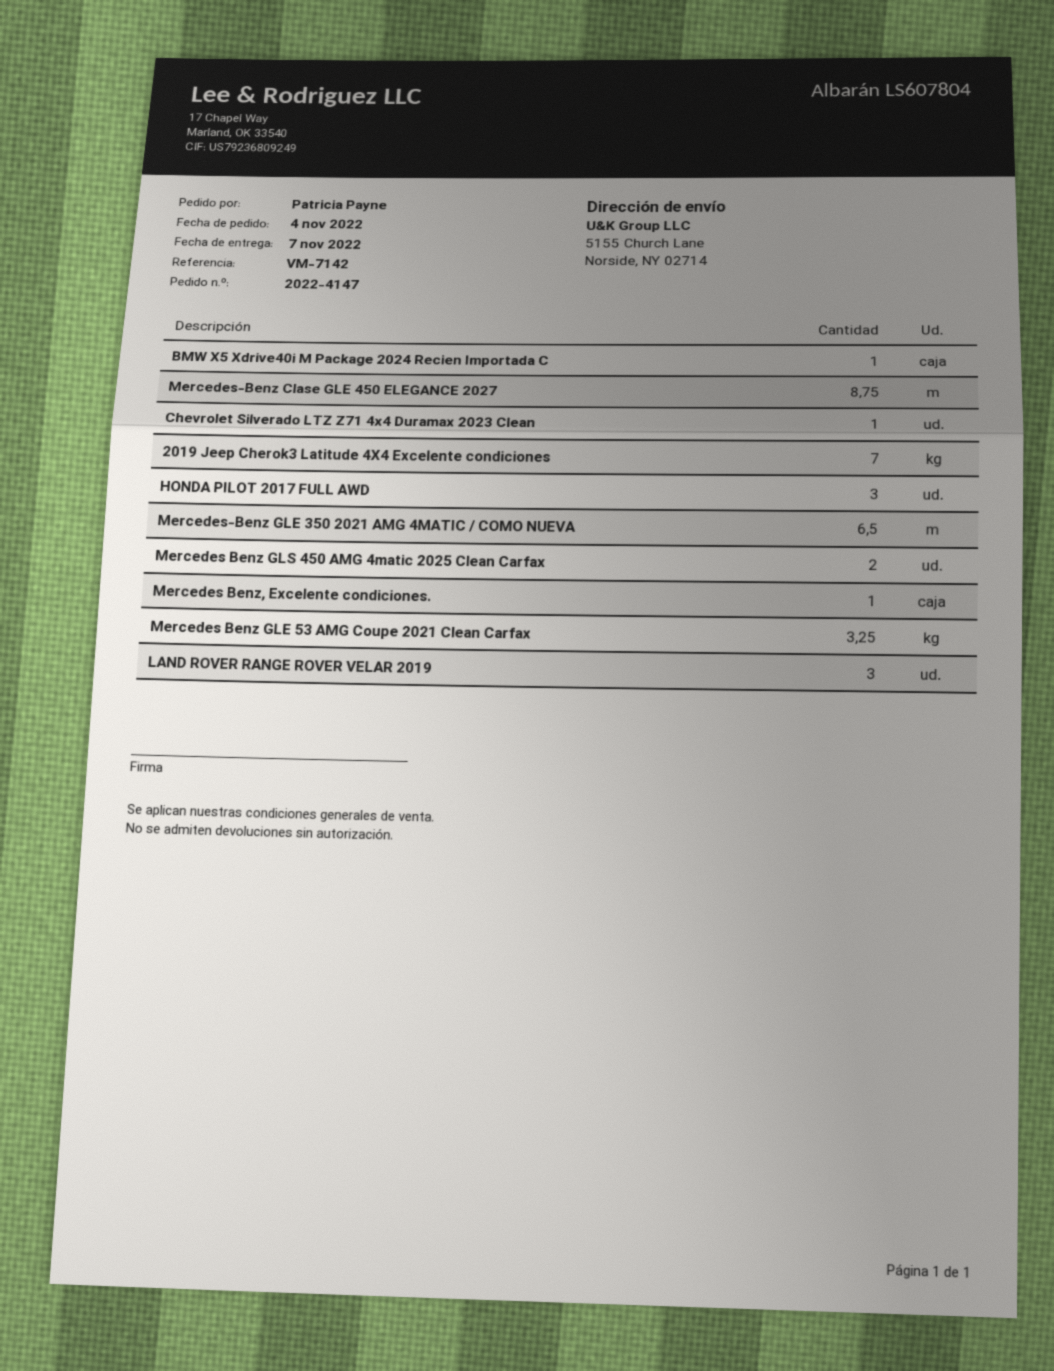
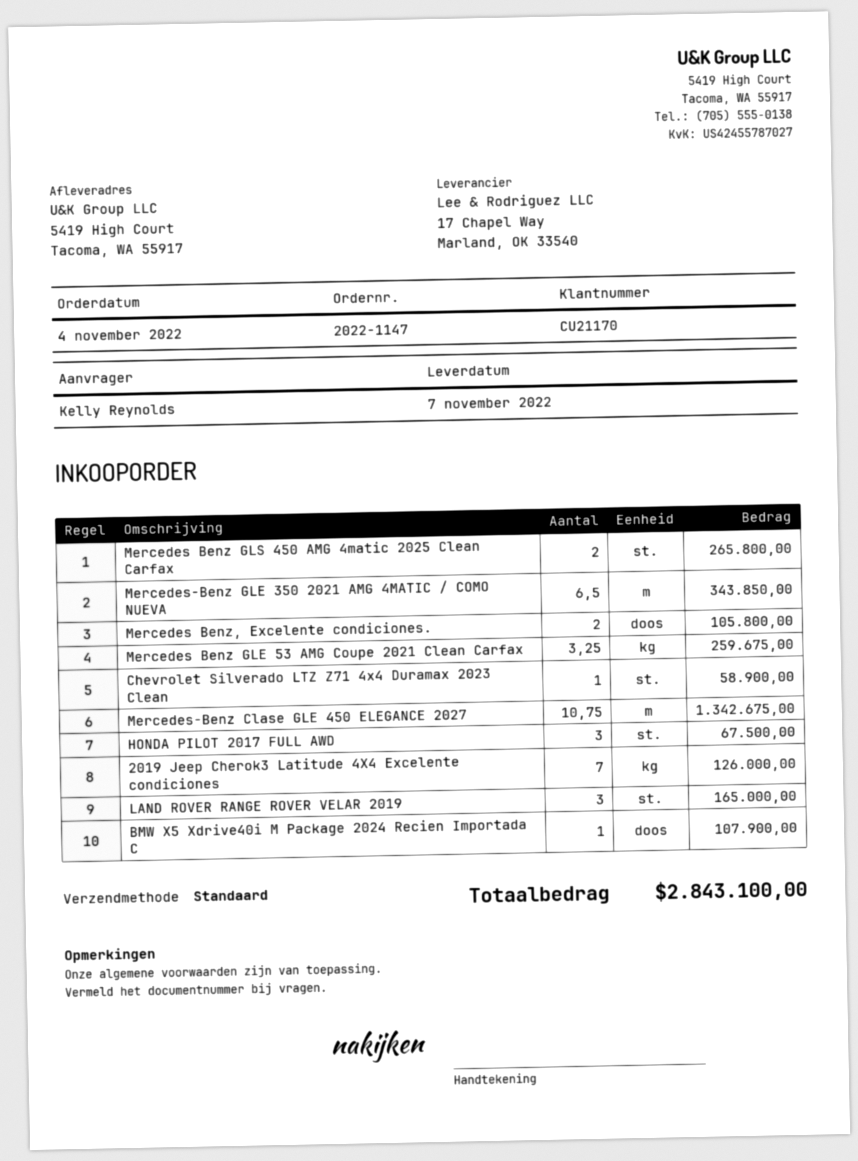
order number: 2022-4147 -> 2022-1147
ordered by: Patricia Payne -> Kelly Reynolds
ship to: 5155 Church Lane, Norside, NY 02714 -> 5419 High Court, Tacoma, WA 55917
Mercedes-Benz Clase GLE 450 ELEGANCE 2027: 8.75 -> 10.75
Mercedes Benz, Excelente condiciones.: 1 -> 2

